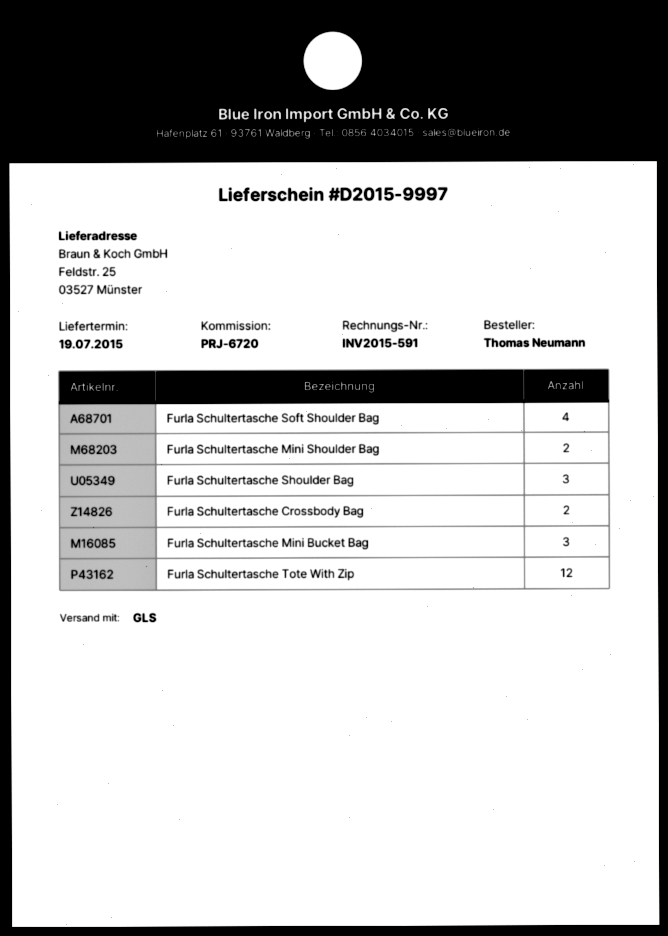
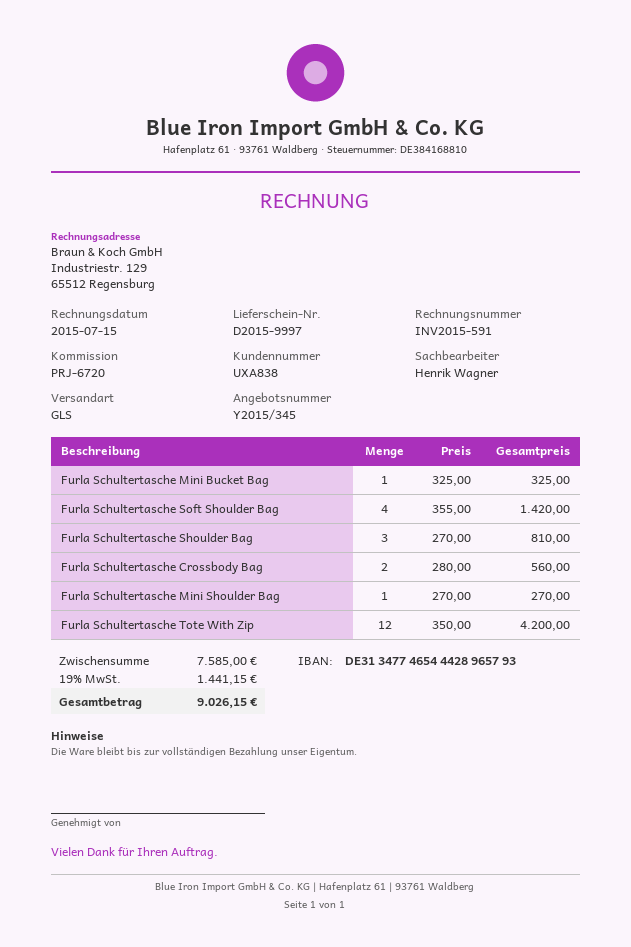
Furla Schultertasche Mini Shoulder Bag: 2 -> 1
Furla Schultertasche Mini Bucket Bag: 3 -> 1

